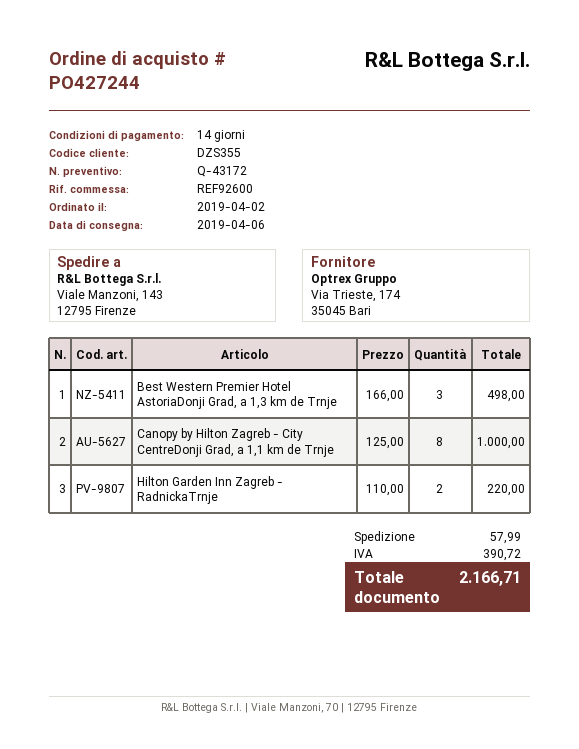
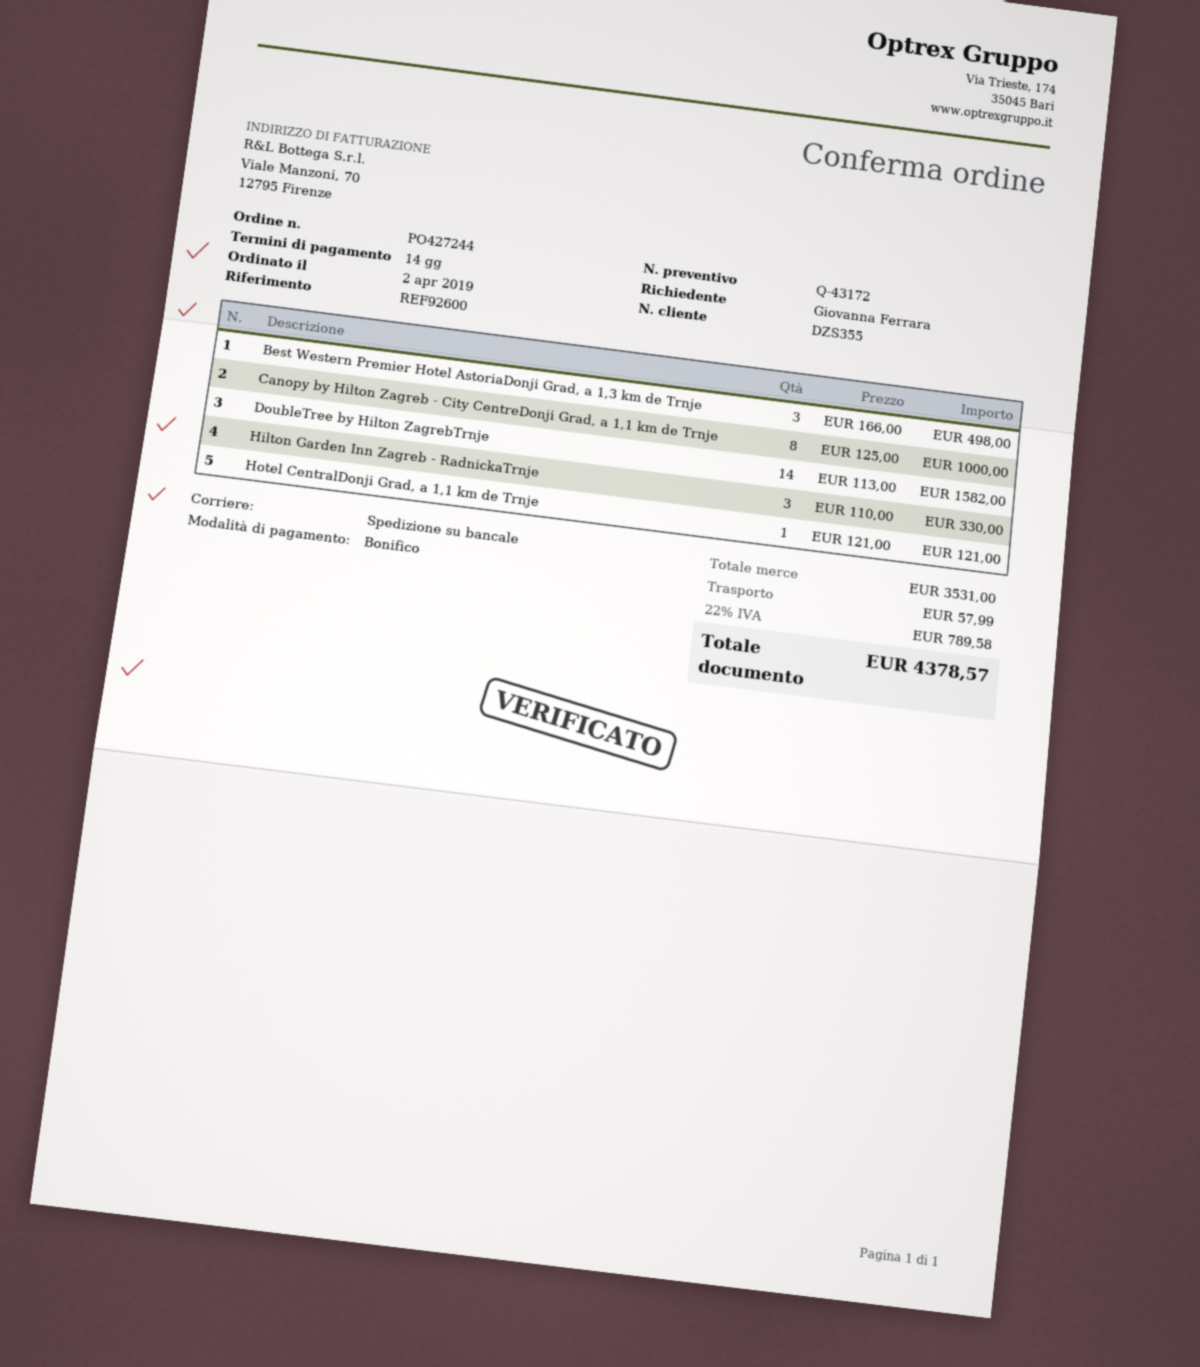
Hilton Garden Inn Zagreb - RadnickaTrnje: 2 x 110.00 = 220.00 -> 3 x 110.00 = 330.00
DoubleTree by Hilton ZagrebTrnje: none -> 14 x 113.00 = 1582.00
Hotel CentralDonji Grad, a 1,1 km de Trnje: none -> 1 x 121.00 = 121.00
tax: 390.72 -> 789.58
total: 2166.71 -> 4378.57

